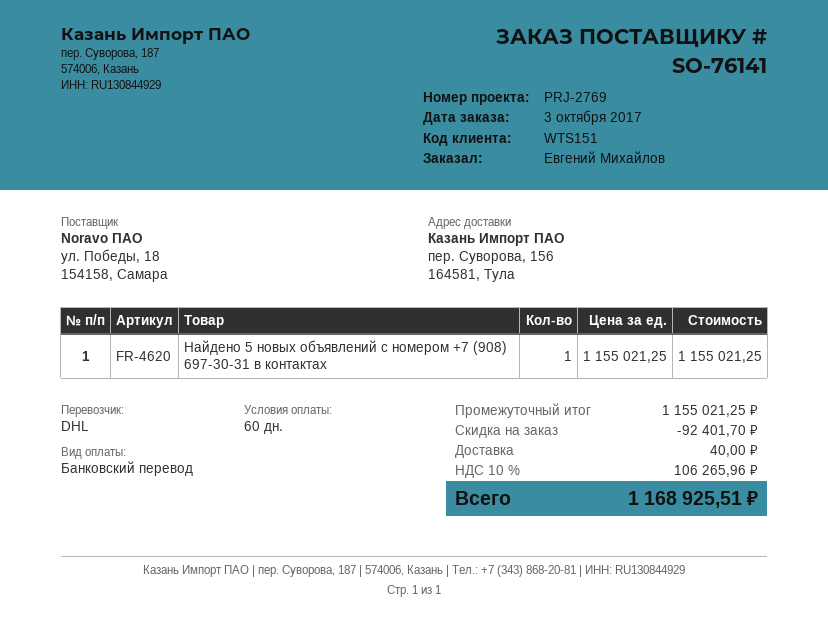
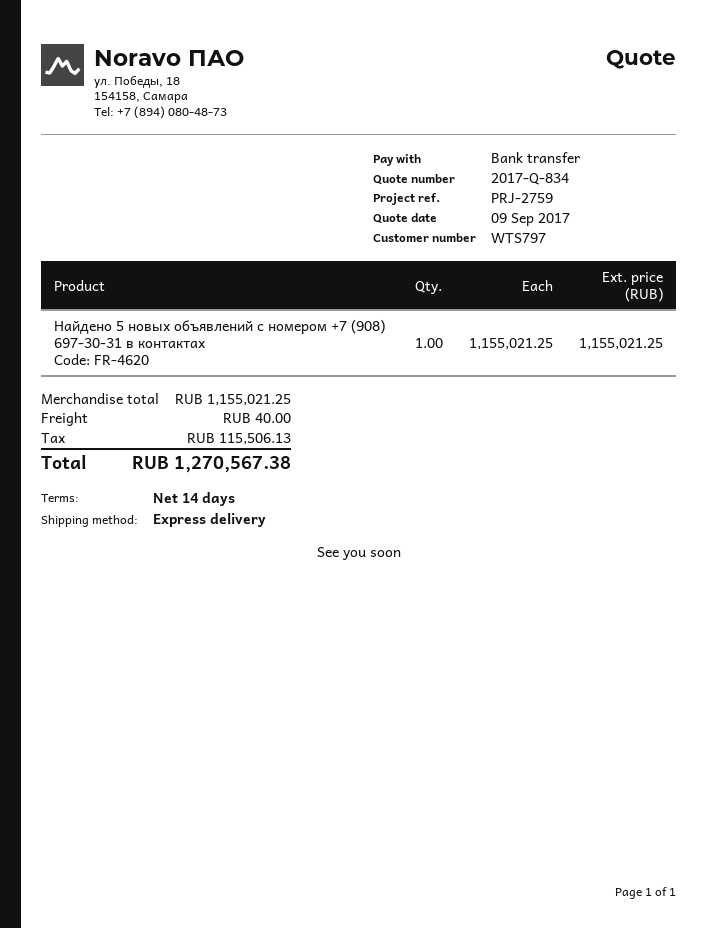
payment terms: 60 days -> 14 days
customer number: WTS151 -> WTS797
reference: PRJ-2769 -> PRJ-2759
shipping method: DHL -> express
discount: 92401.70 -> none
tax: 106265.96 -> 115506.13
total: 1168925.51 -> 1270567.38

